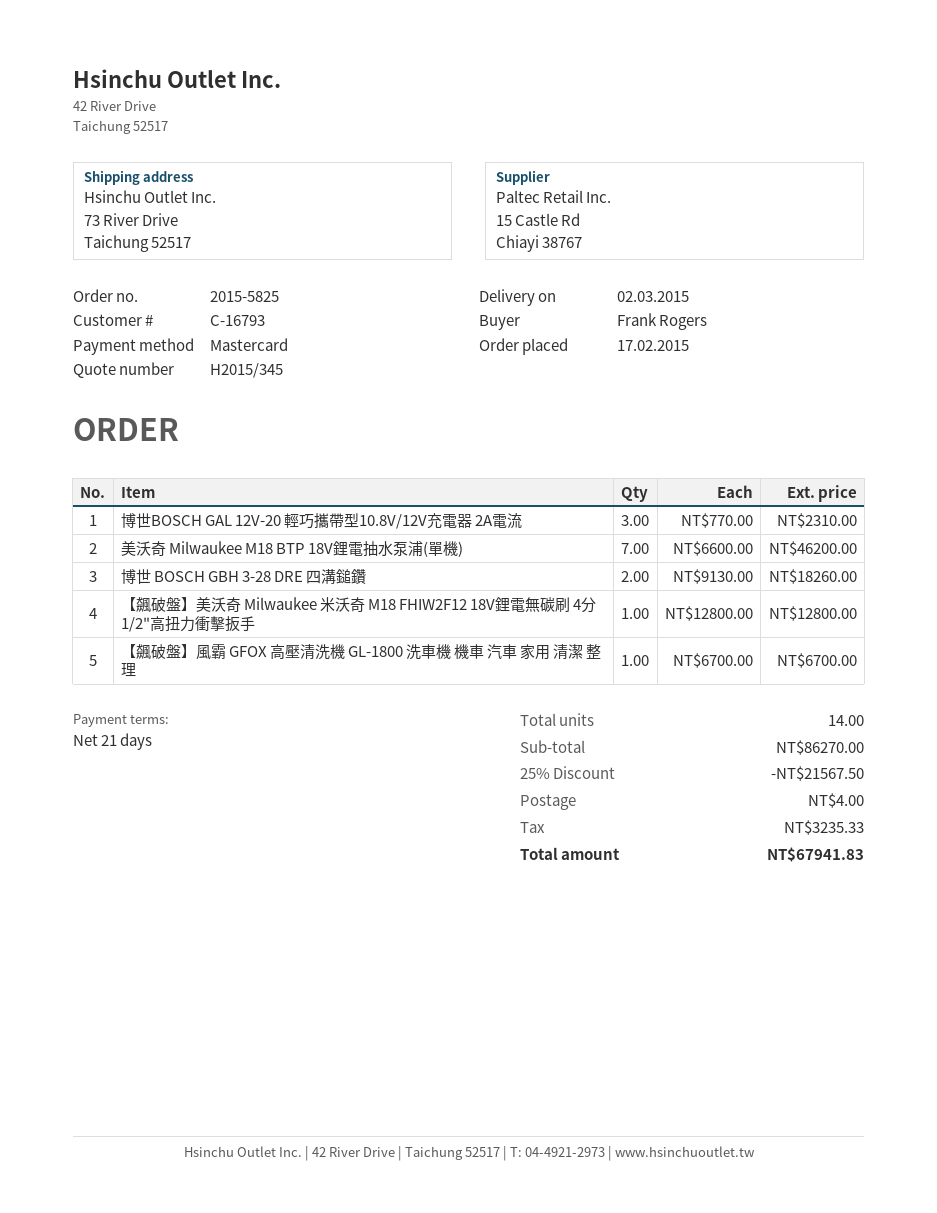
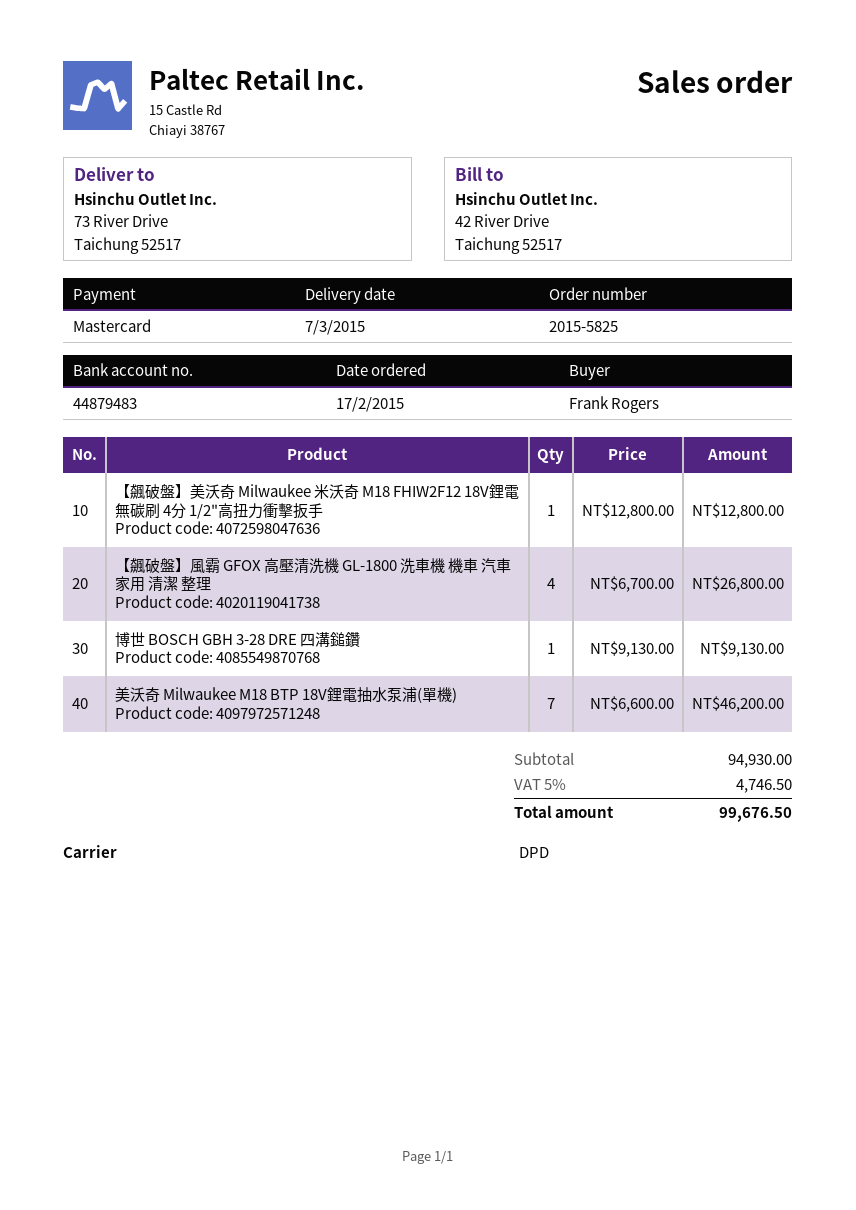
delivery date: 2015-03-02 -> 2015-03-07
博世BOSCH GAL 12V-20 輕巧攜帶型10.8V/12V充電器 2A電流: 3 x 770.00 = 2310.00 -> none
博世 BOSCH GBH 3-28 DRE 四溝鎚鑽: 2 x 9130.00 = 18260.00 -> 1 x 9130.00 = 9130.00
【飆破盤】風霸 GFOX 高壓清洗機 GL-1800 洗車機 機車 汽車 家用 清潔 整理: 1 x 6700.00 = 6700.00 -> 4 x 6700.00 = 26800.00
subtotal: 86270.00 -> 94930.00
discount: 25% = 21567.50 -> none
shipping: 4.00 -> none
tax: 3235.33 -> 4746.50
total: 67941.83 -> 99676.50

